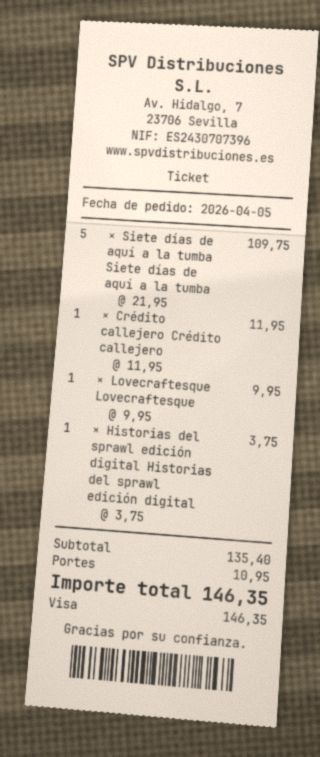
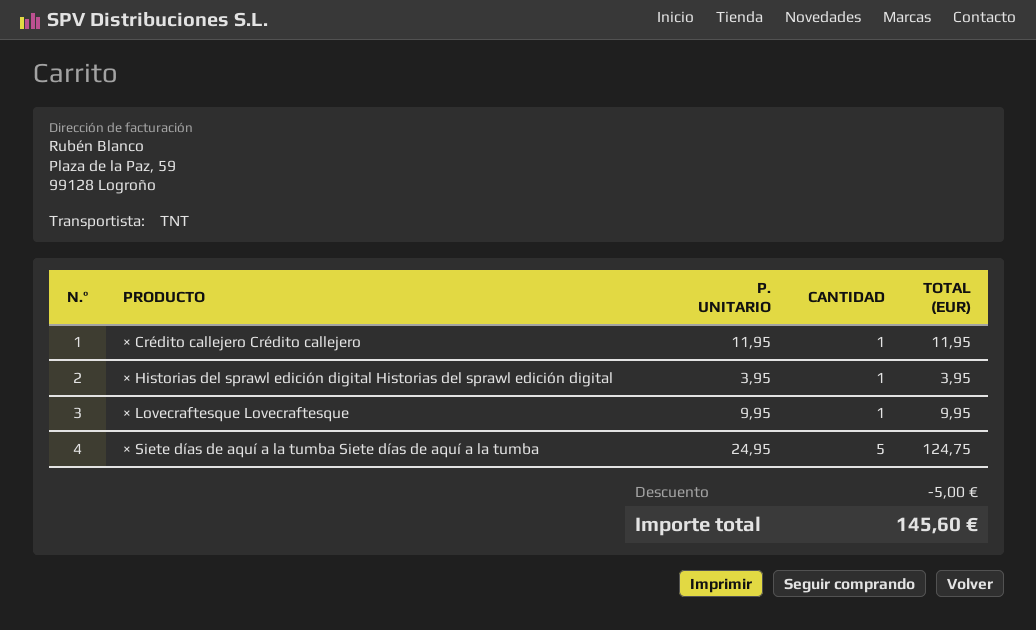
× Siete días de aquí a la tumba Siete días de aquí a la tumba: 5 x 21.95 = 109.75 -> 5 x 24.95 = 124.75
× Historias del sprawl edición digital Historias del sprawl edición digital: 1 x 3.75 = 3.75 -> 1 x 3.95 = 3.95
discount: none -> 5.00
shipping: 10.95 -> none
total: 146.35 -> 145.60

